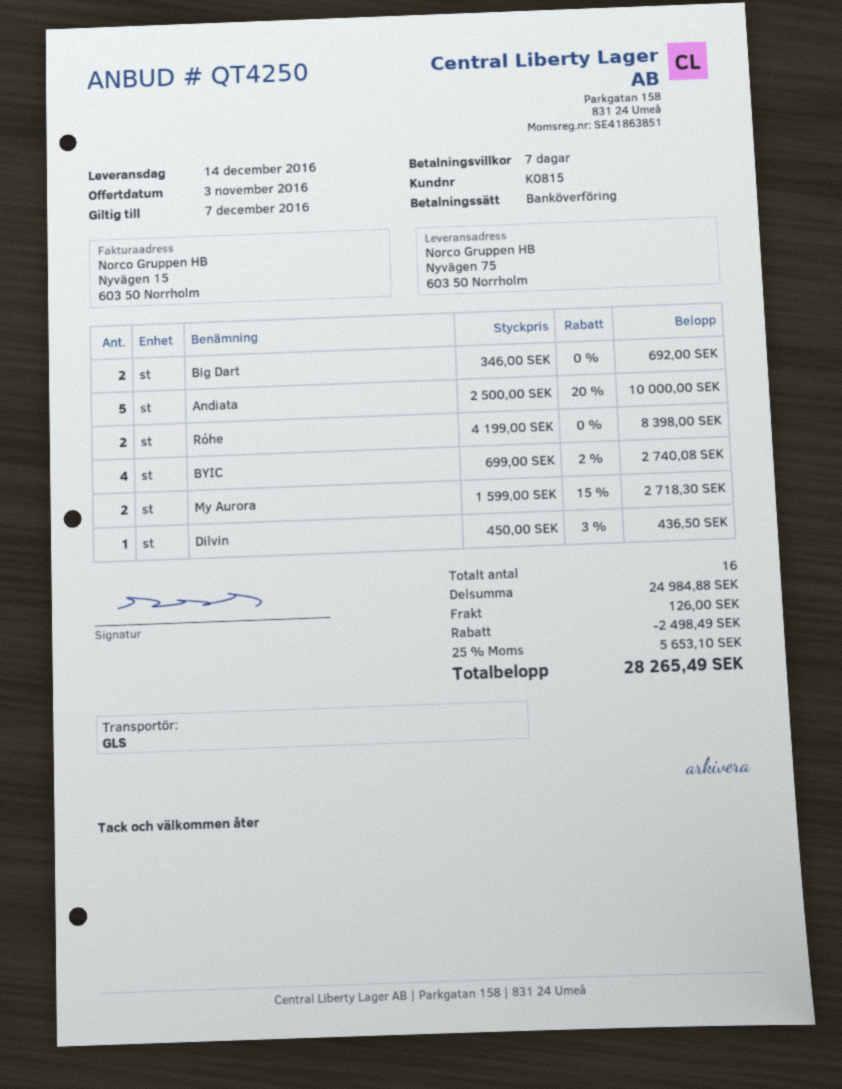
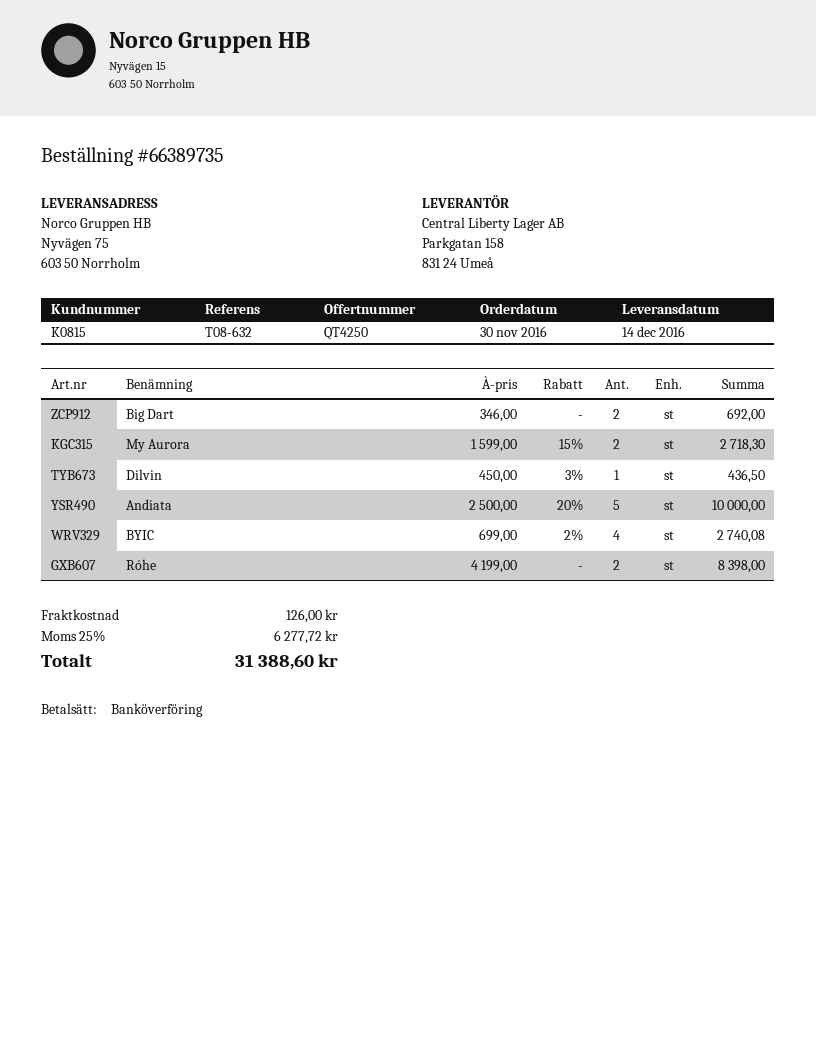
discount: 2498.49 -> none
tax: 25% = 5653.10 -> 25% = 6277.72
total: 28265.49 -> 31388.60

